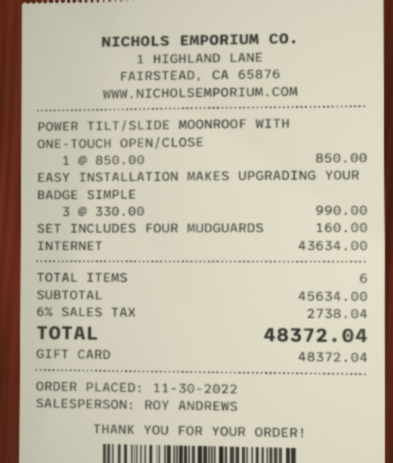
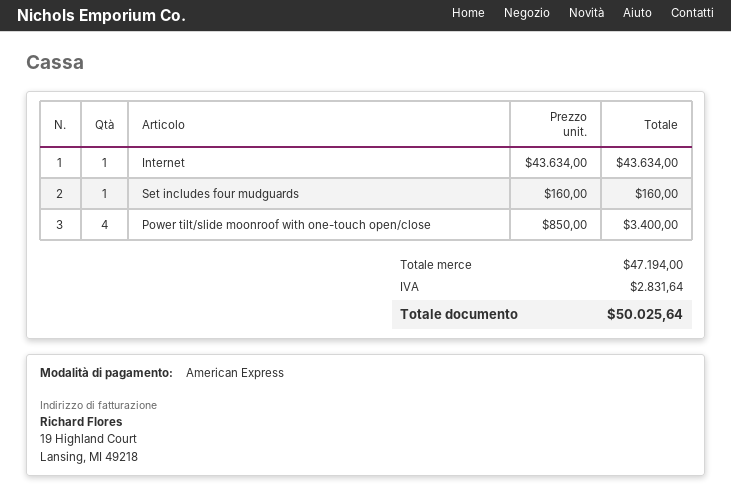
payment method: gift card -> American Express
POWER TILT/SLIDE MOONROOF WITH ONE-TOUCH OPEN/CLOSE: 1 x 850.00 = 850.00 -> 4 x 850.00 = 3400.00
EASY INSTALLATION MAKES UPGRADING YOUR BADGE SIMPLE: 3 x 330.00 = 990.00 -> none
subtotal: 45634.00 -> 47194.00
tax: 2738.04 -> 2831.64
total: 48372.04 -> 50025.64

